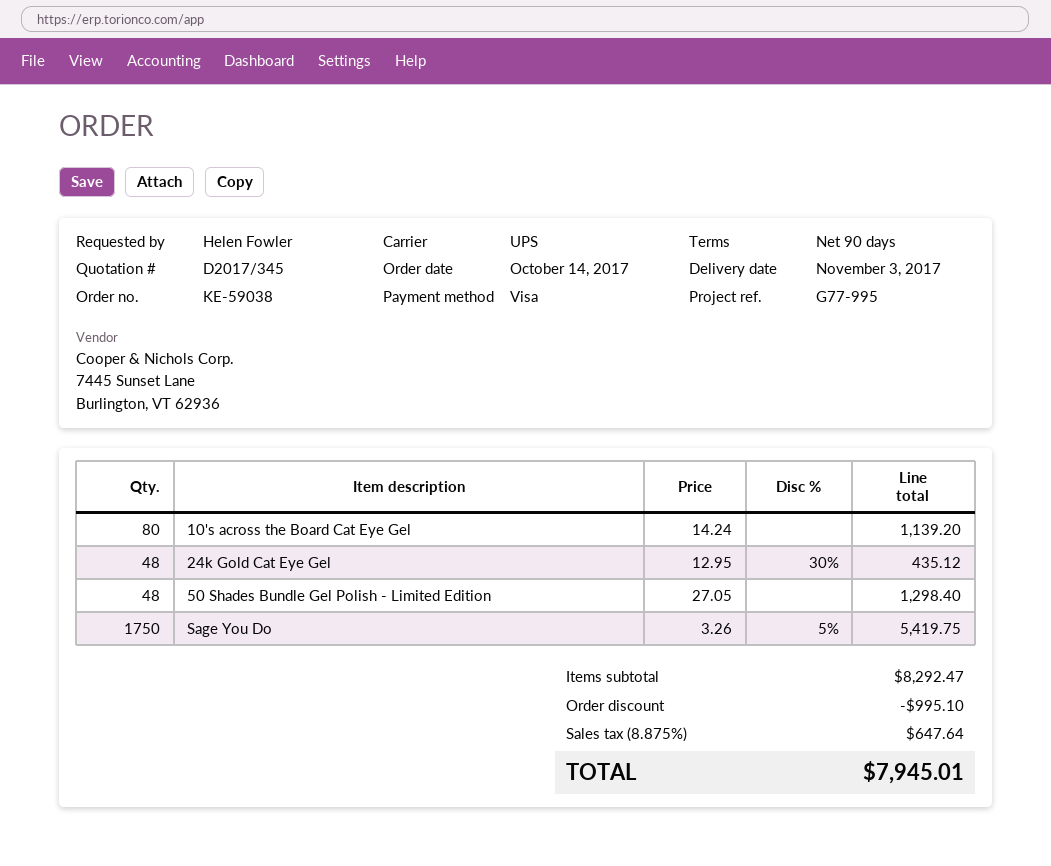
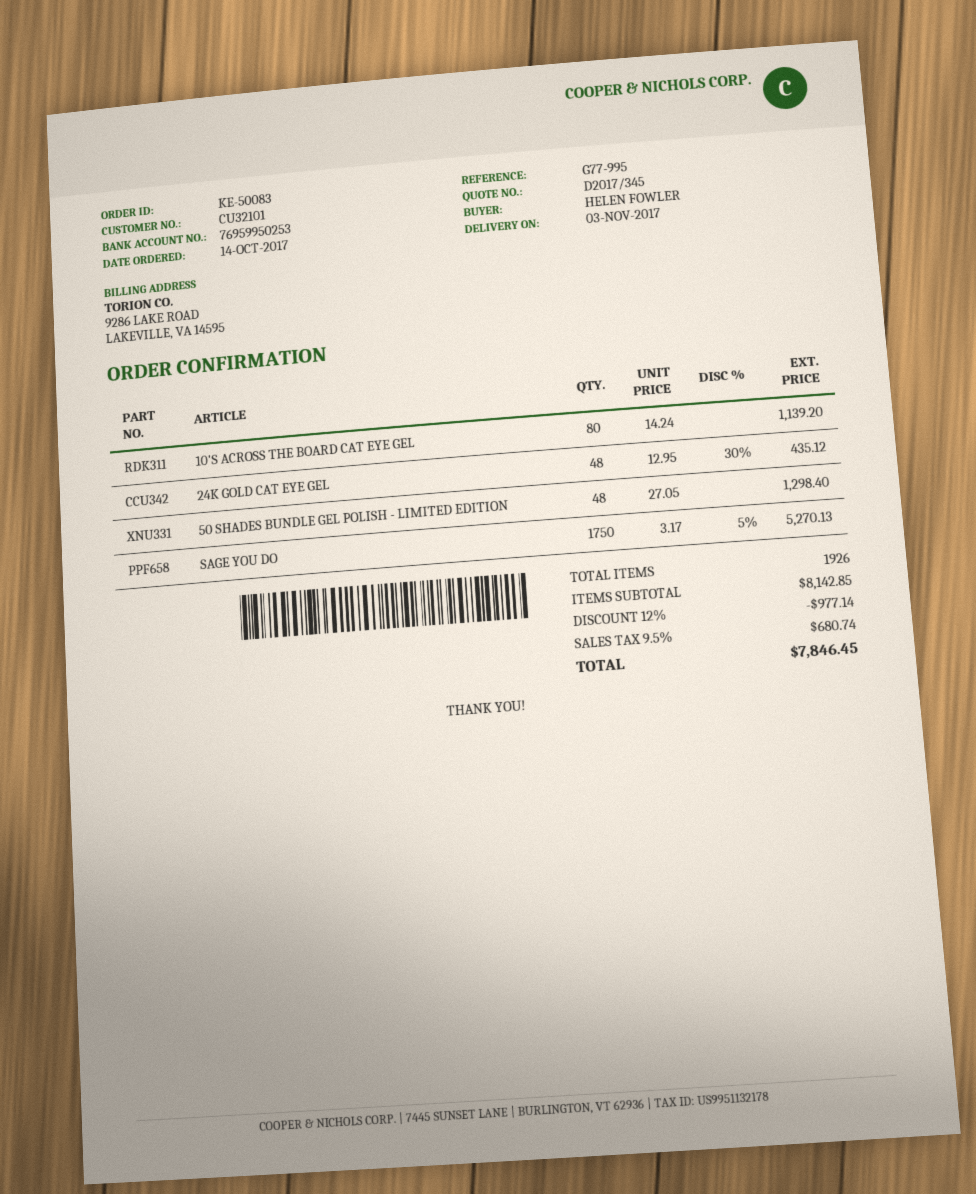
order number: KE-59038 -> KE-50083
Sage You Do: 1750 x 3.26 - 5% = 5419.75 -> 1750 x 3.17 - 5% = 5270.13
subtotal: 8292.47 -> 8142.85
discount: 995.10 -> 977.14
tax: 8.875% = 647.64 -> 9.5% = 680.74
total: 7945.01 -> 7846.45

